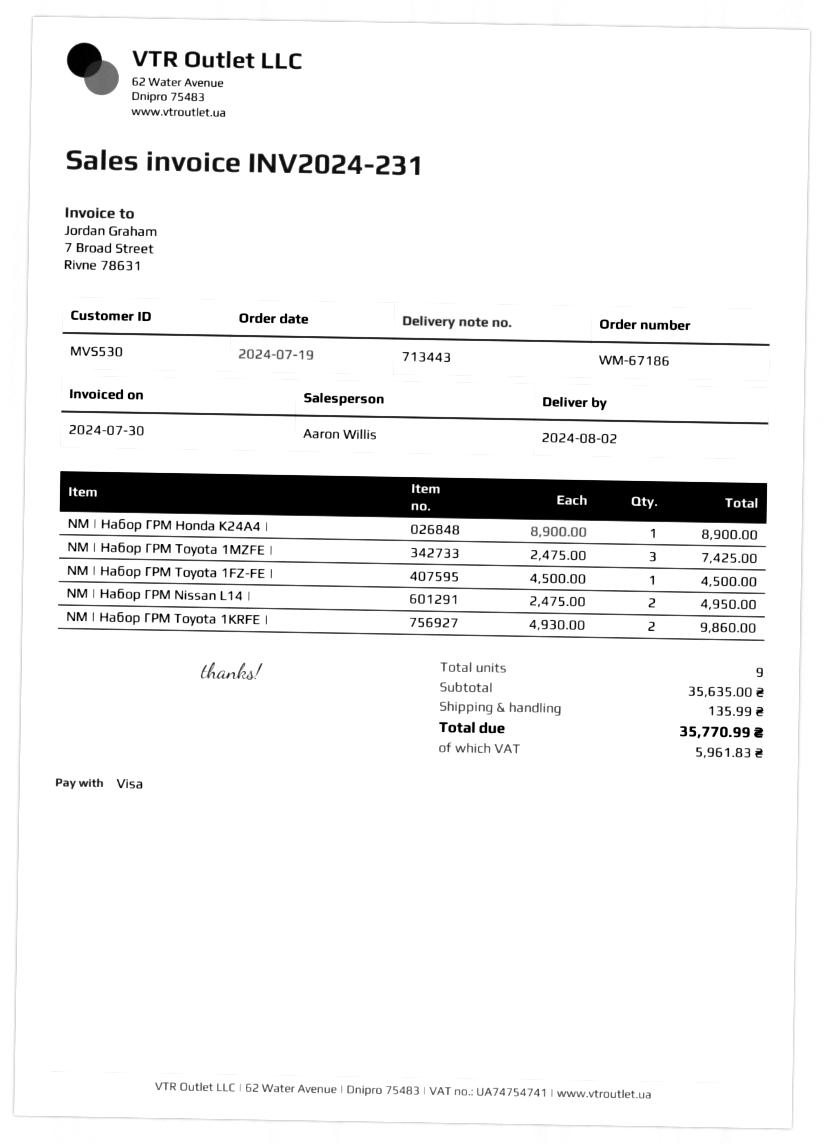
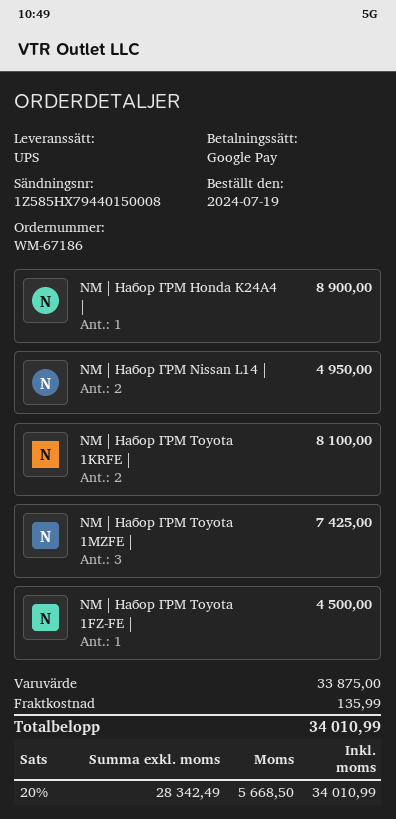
payment method: Visa -> Google Pay
NM | Набор ГРМ Toyota 1KRFE |: 2 for 9860.00 -> 2 for 8100.00
subtotal: 35635.00 -> 33875.00
tax: 5961.83 -> 5668.50
total: 35770.99 -> 34010.99

